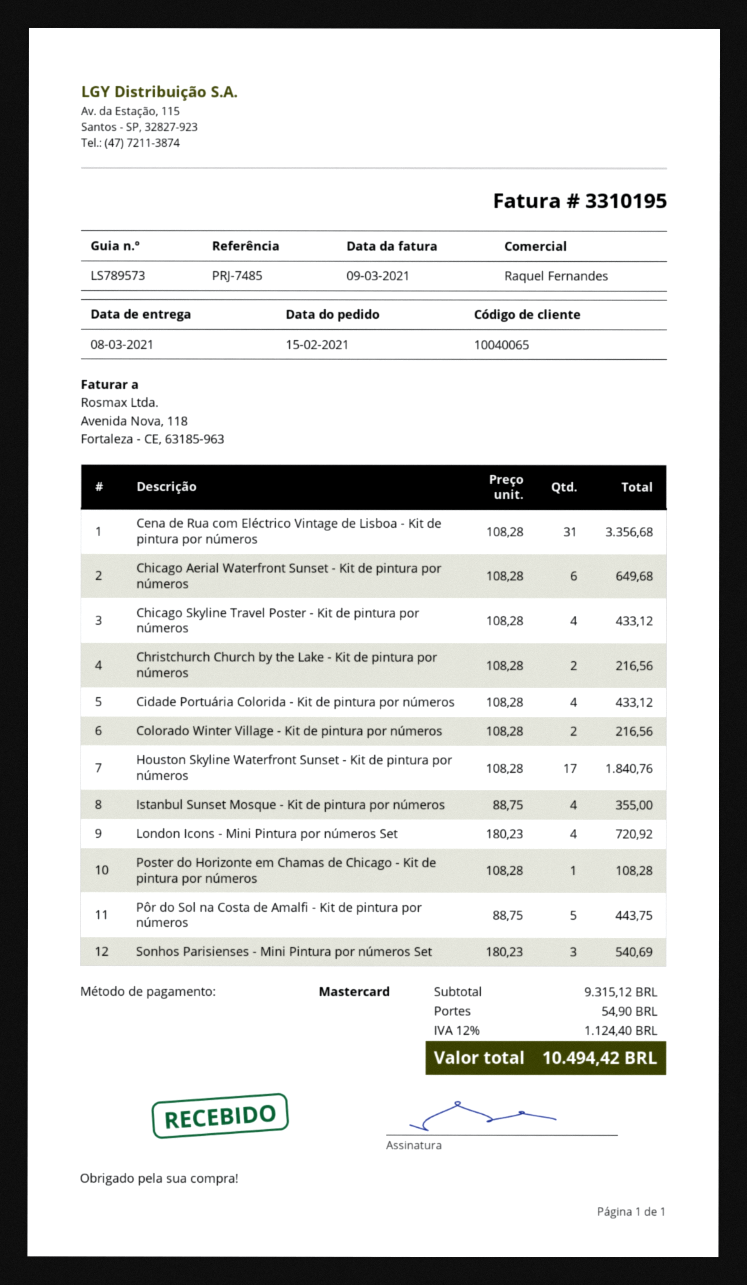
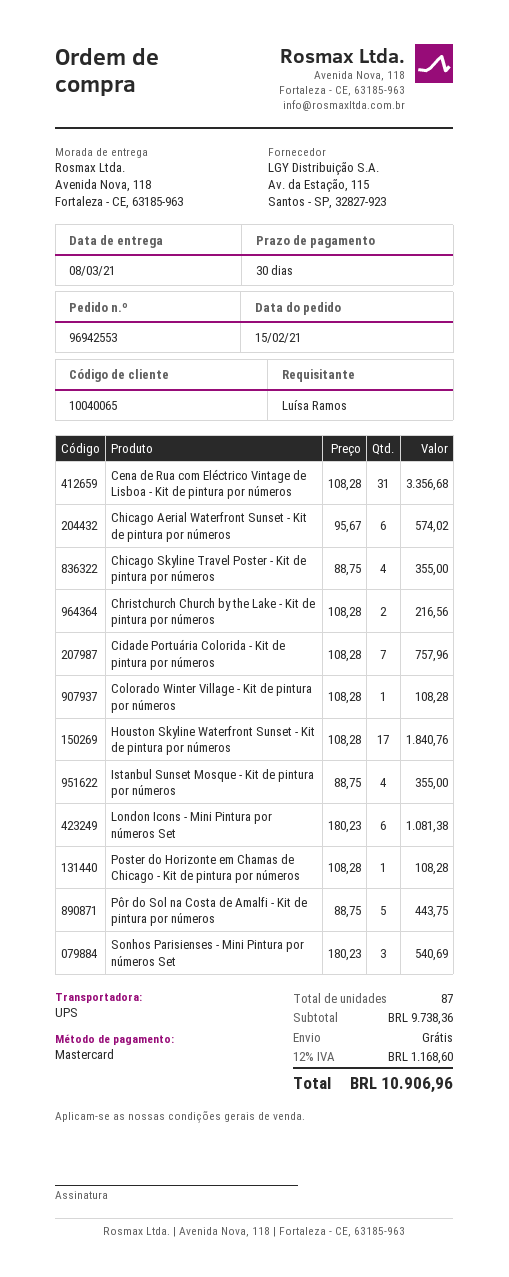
Chicago Aerial Waterfront Sunset - Kit de pintura por números: 6 x 108.28 = 649.68 -> 6 x 95.67 = 574.02
Chicago Skyline Travel Poster - Kit de pintura por números: 4 x 108.28 = 433.12 -> 4 x 88.75 = 355.00
Cidade Portuária Colorida - Kit de pintura por números: 4 x 108.28 = 433.12 -> 7 x 108.28 = 757.96
Colorado Winter Village - Kit de pintura por números: 2 x 108.28 = 216.56 -> 1 x 108.28 = 108.28
London Icons - Mini Pintura por números Set: 4 x 180.23 = 720.92 -> 6 x 180.23 = 1081.38
subtotal: 9315.12 -> 9738.36
shipping: 54.90 -> 0.00
tax: 12% = 1124.40 -> 12% = 1168.60
total: 10494.42 -> 10906.96

